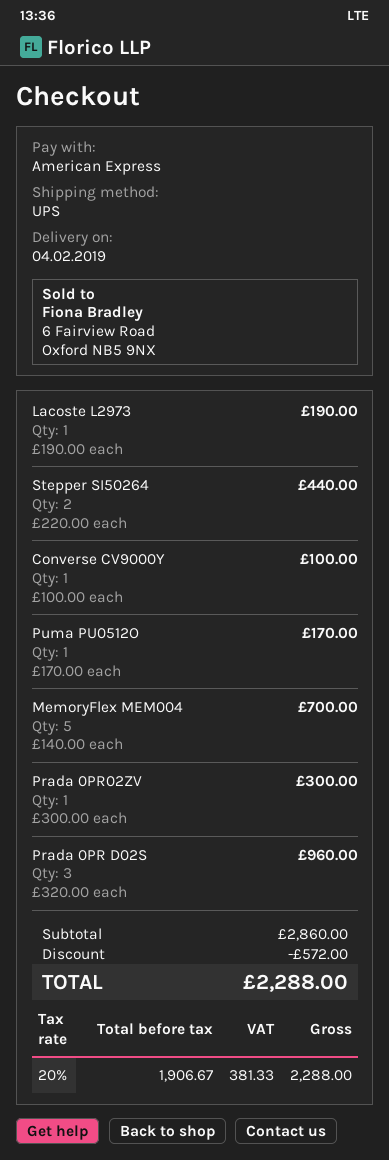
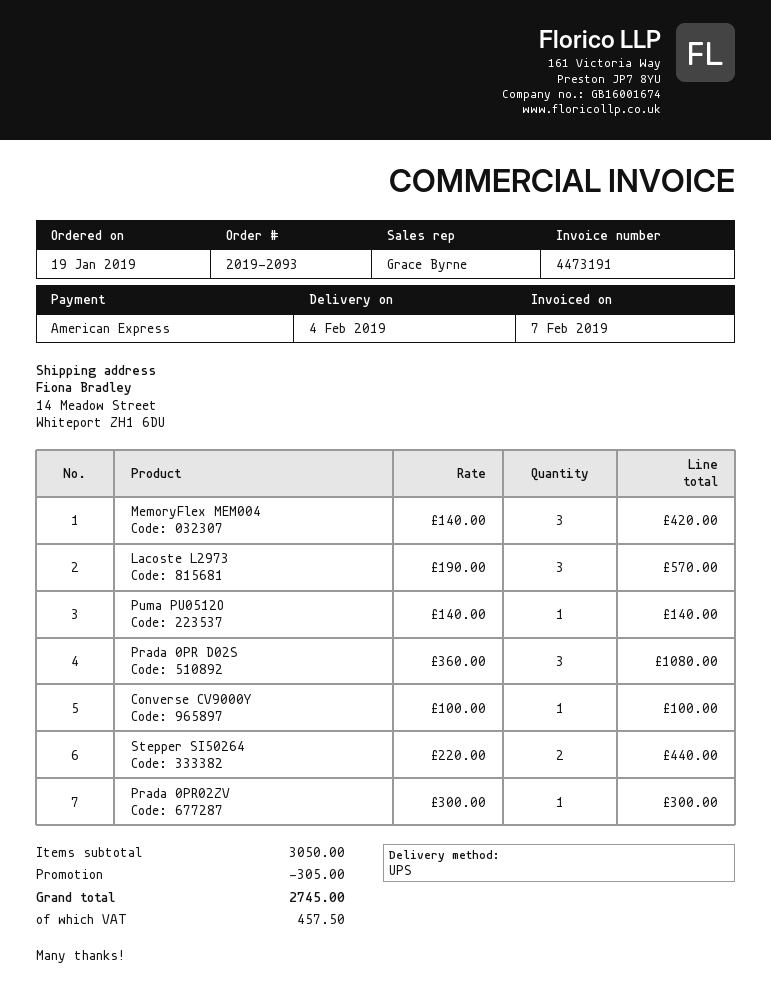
Lacoste L2973: 1 x 190.00 = 190.00 -> 3 x 190.00 = 570.00
Puma PU0512O: 1 x 170.00 = 170.00 -> 1 x 140.00 = 140.00
MemoryFlex MEM004: 5 x 140.00 = 700.00 -> 3 x 140.00 = 420.00
Prada 0PR D02S: 3 x 320.00 = 960.00 -> 3 x 360.00 = 1080.00
subtotal: 2860.00 -> 3050.00
discount: 572.00 -> 305.00
tax: 381.33 -> 457.50
total: 2288.00 -> 2745.00

